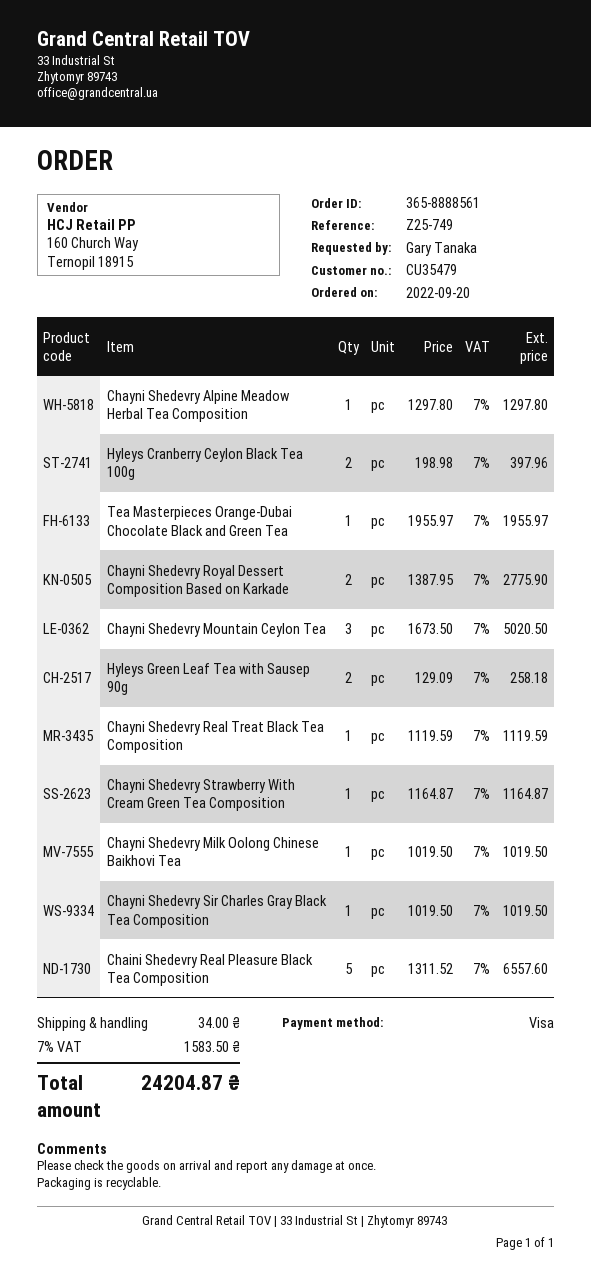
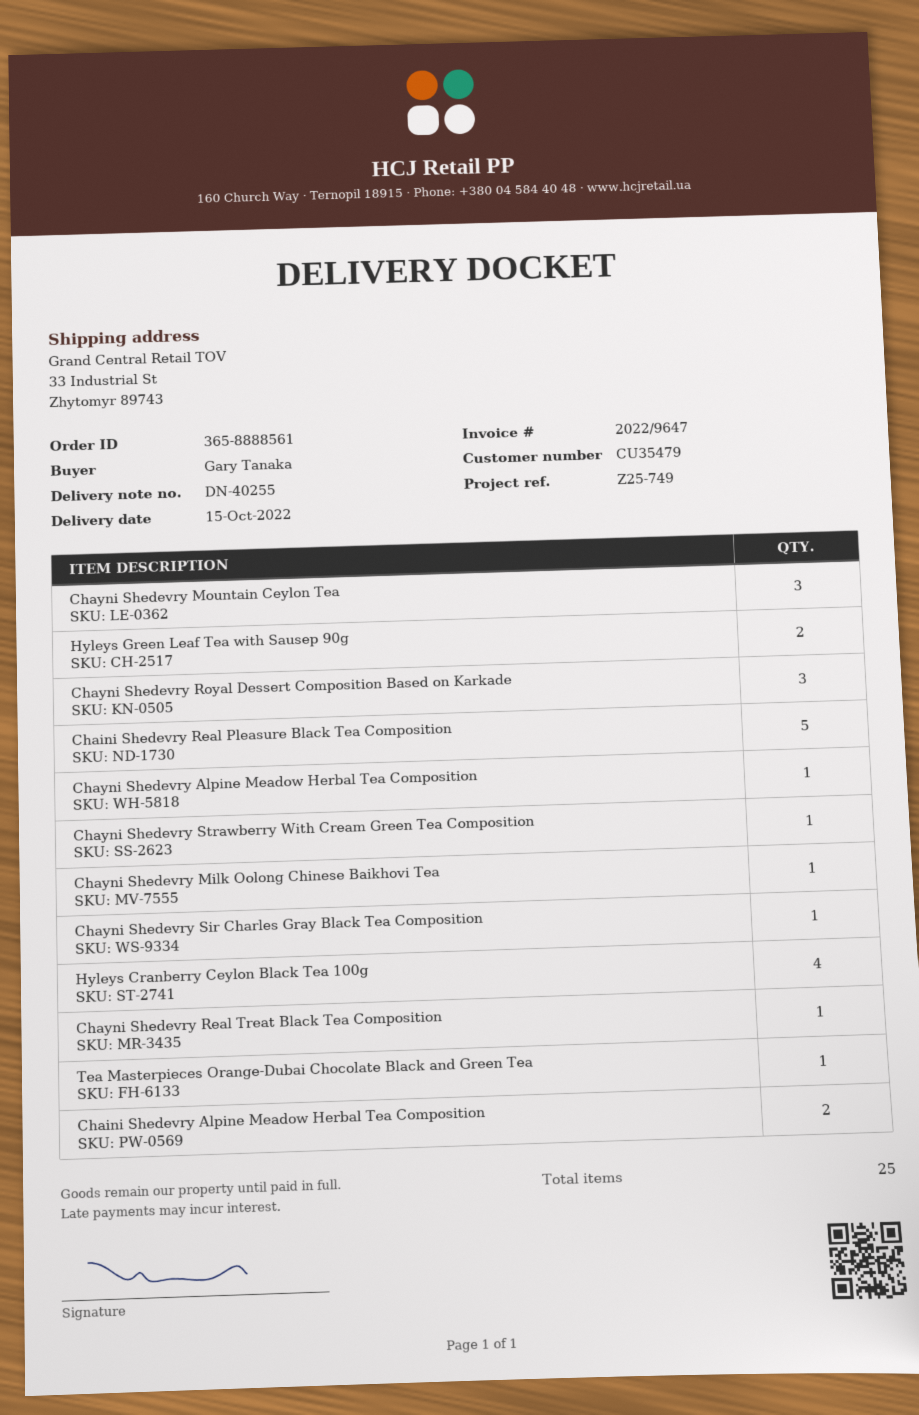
Hyleys Cranberry Ceylon Black Tea 100g: 2 -> 4
Chayni Shedevry Royal Dessert Composition Based on Karkade: 2 -> 3
Chaini Shedevry Alpine Meadow Herbal Tea Composition: none -> 2

